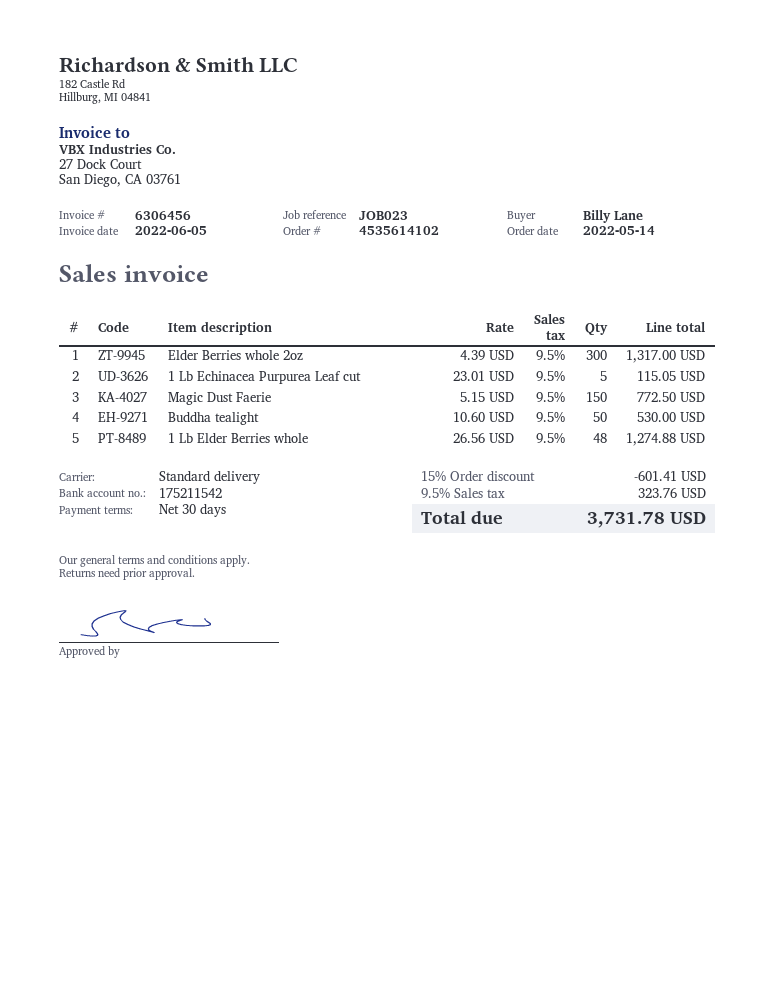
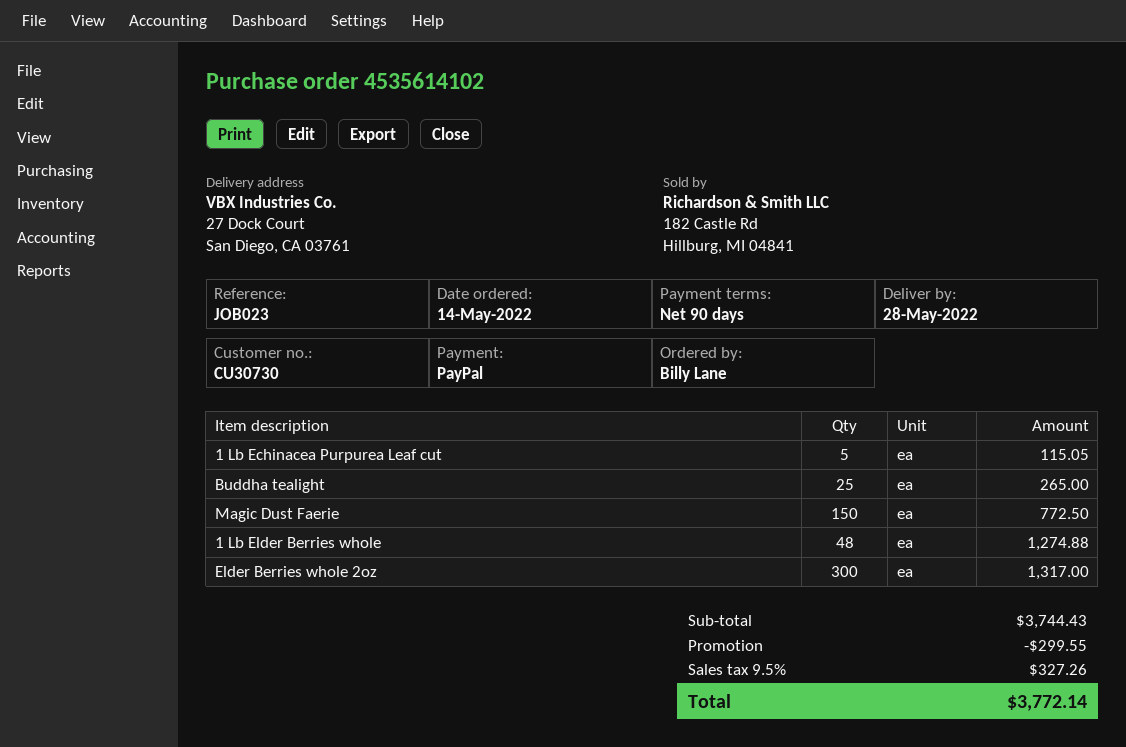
payment terms: 30 days -> 90 days
Buddha tealight: 50 for 530.00 -> 25 for 265.00
discount: 601.41 -> 299.55
tax: 9.5% = 323.76 -> 9.5% = 327.26
total: 3731.78 -> 3772.14

